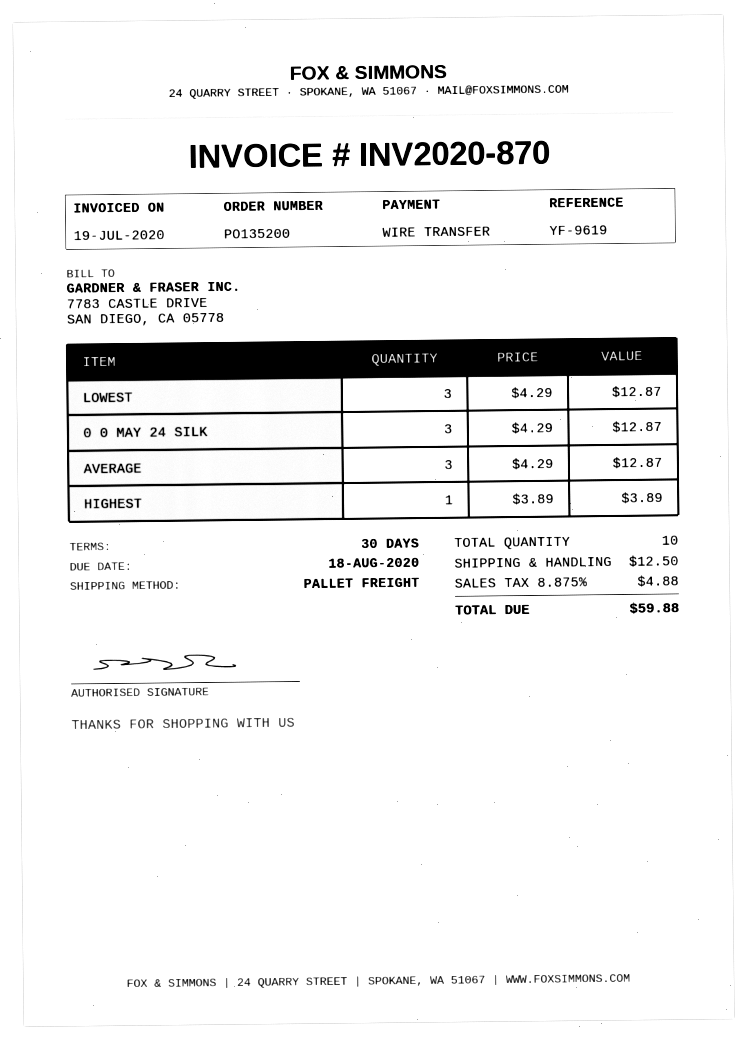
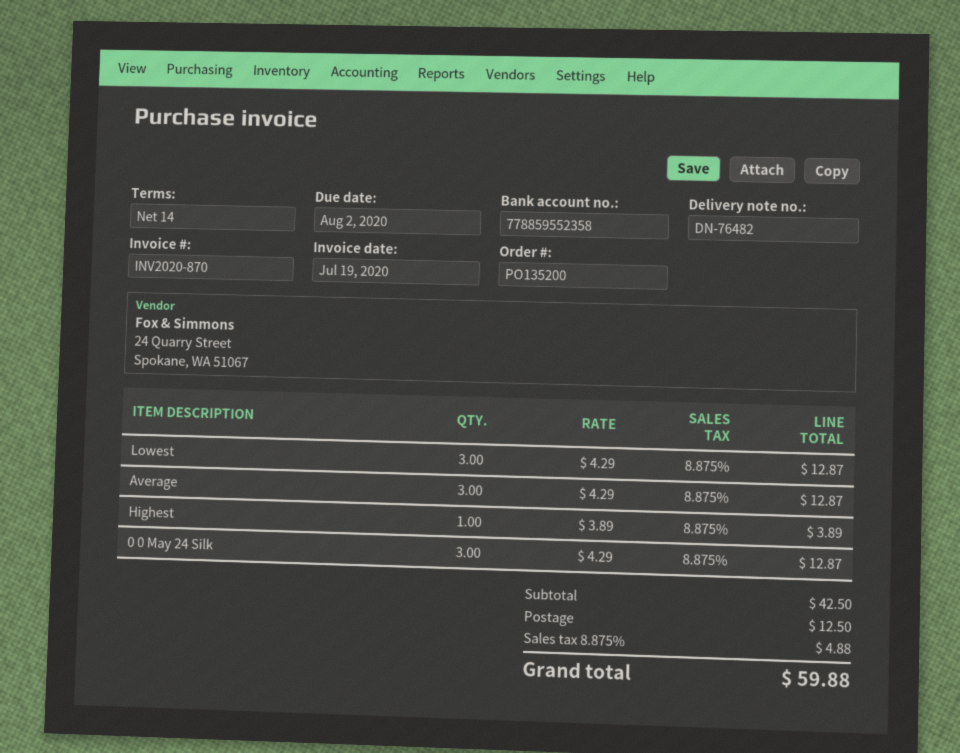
payment terms: 30 days -> 14 days
due date: 2020-08-18 -> 2020-08-02

